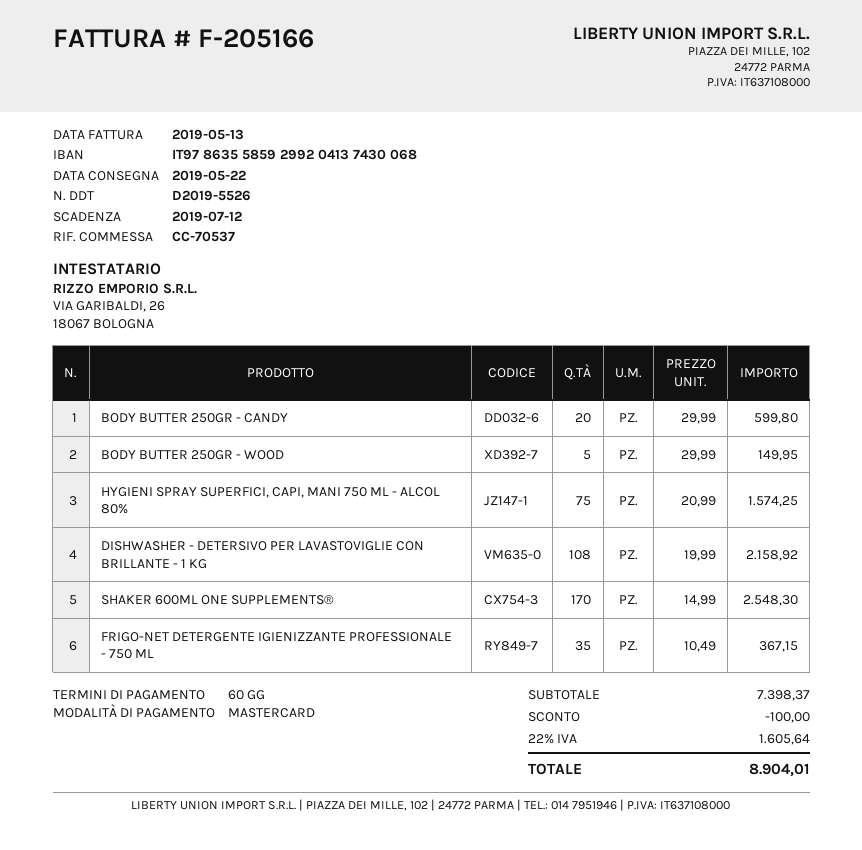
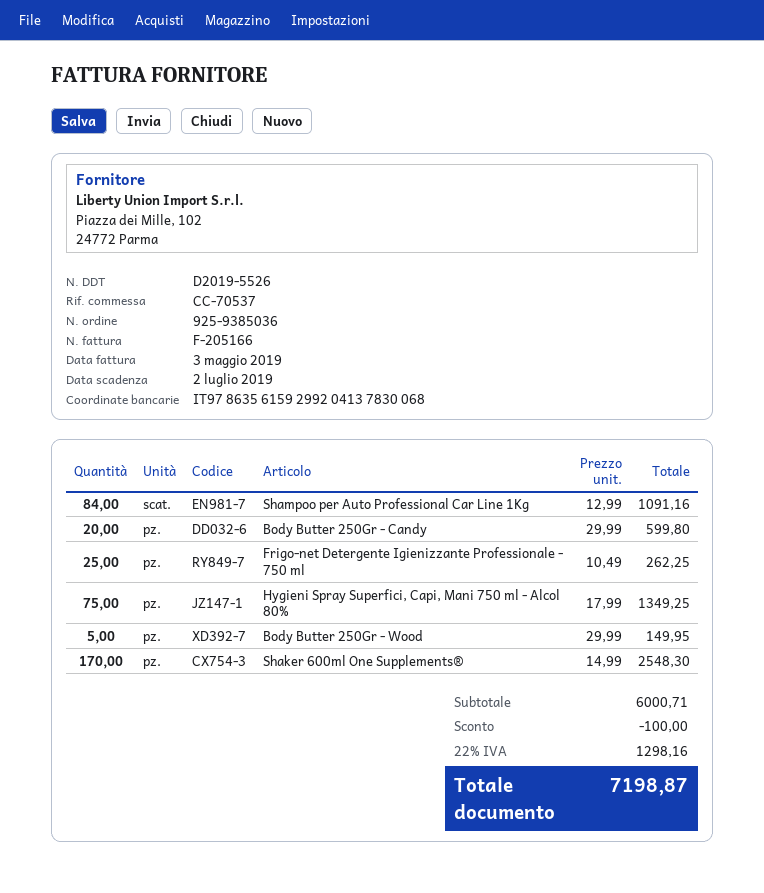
invoice date: 2019-05-13 -> 2019-05-03
due date: 2019-07-12 -> 2019-07-02
bank account: IT9786355859299204137430068 -> IT9786356159299204137830068
HYGIENI SPRAY SUPERFICI, CAPI, MANI 750 ML - ALCOL 80%: 75 x 20.99 = 1574.25 -> 75 x 17.99 = 1349.25
DISHWASHER - DETERSIVO PER LAVASTOVIGLIE CON BRILLANTE - 1 KG: 108 x 19.99 = 2158.92 -> none
FRIGO-NET DETERGENTE IGIENIZZANTE PROFESSIONALE - 750 ML: 35 x 10.49 = 367.15 -> 25 x 10.49 = 262.25
Shampoo per Auto Professional Car Line 1Kg: none -> 84 x 12.99 = 1091.16
subtotal: 7398.37 -> 6000.71
tax: 22% = 1605.64 -> 22% = 1298.16
total: 8904.01 -> 7198.87

